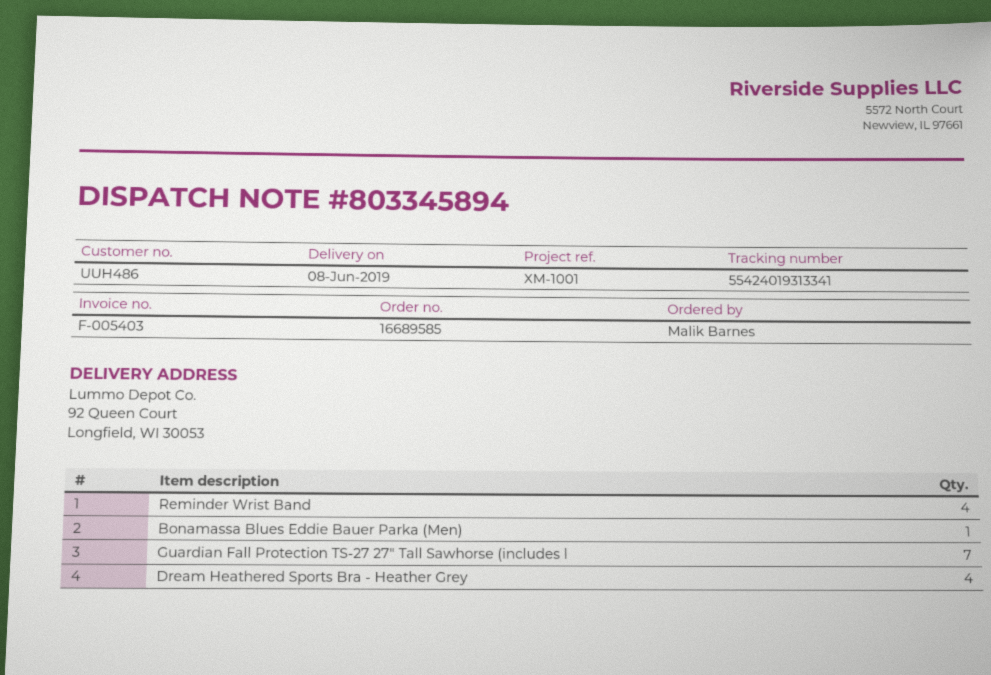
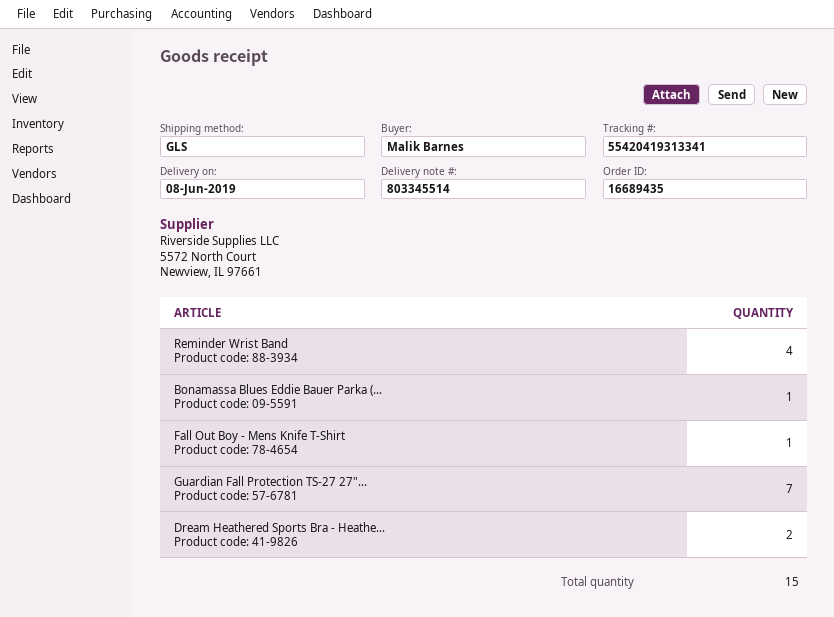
order number: 16689585 -> 16689435
delivery note number: 803345894 -> 803345514
tracking number: 55424019313341 -> 55420419313341
Dream Heathered Sports Bra - Heather Grey: 4 -> 2
Fall Out Boy - Mens Knife T-Shirt: none -> 1

